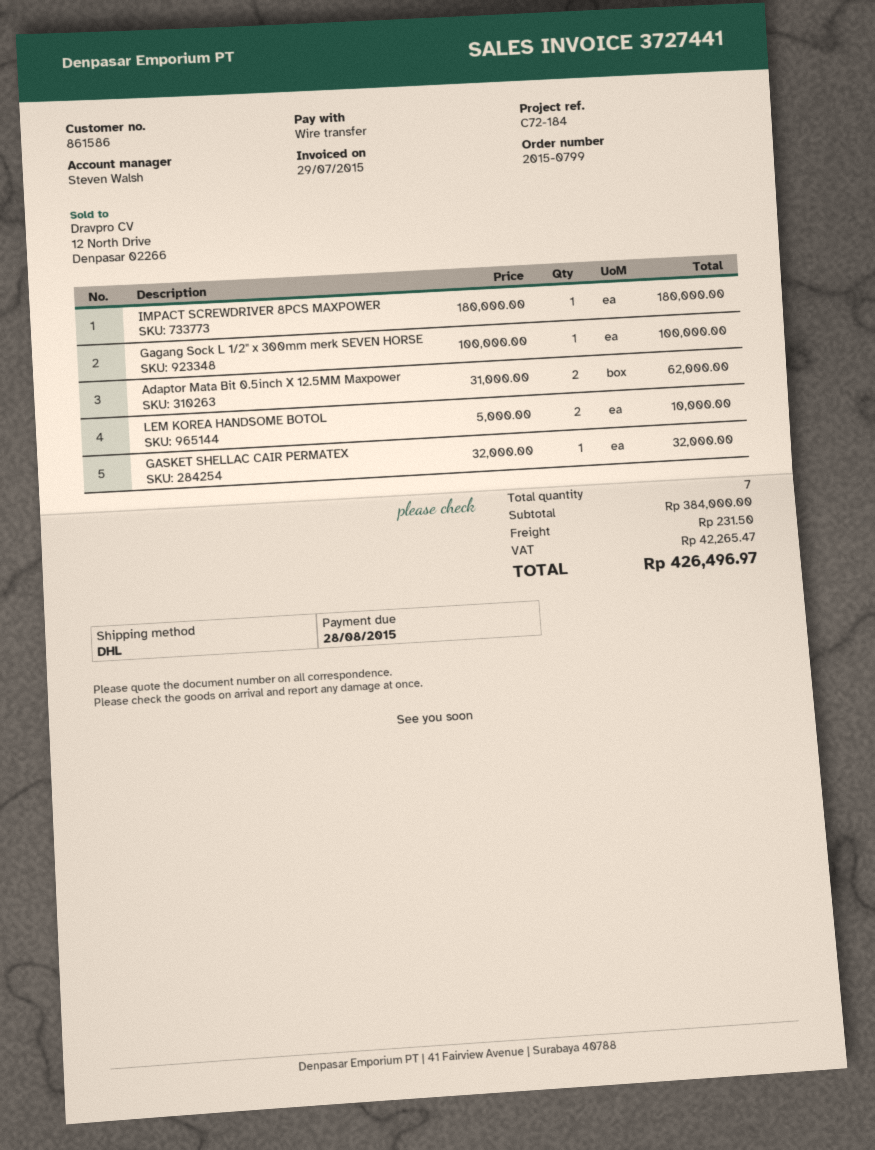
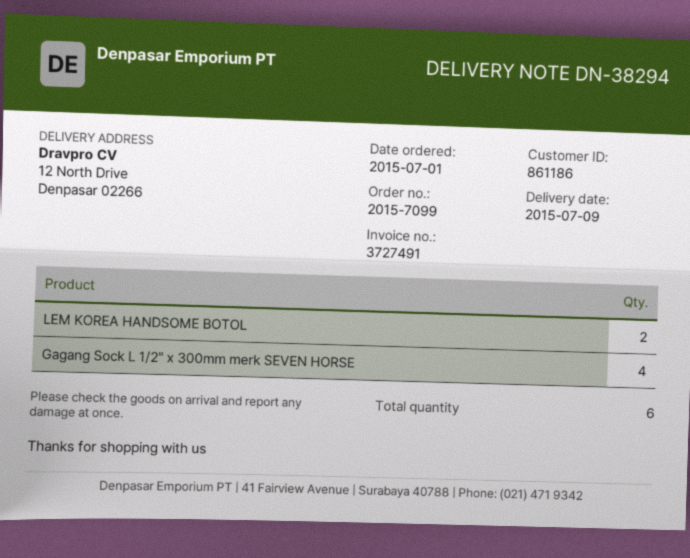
order number: 2015-0799 -> 2015-7099
invoice number: 3727441 -> 3727491
customer number: 861586 -> 861186
IMPACT SCREWDRIVER 8PCS MAXPOWER: 1 -> none
Gagang Sock L 1/2" x 300mm merk SEVEN HORSE: 1 -> 4
Adaptor Mata Bit 0.5inch X 12.5MM Maxpower: 2 -> none
GASKET SHELLAC CAIR PERMATEX: 1 -> none
total quantity: 7 -> 6

